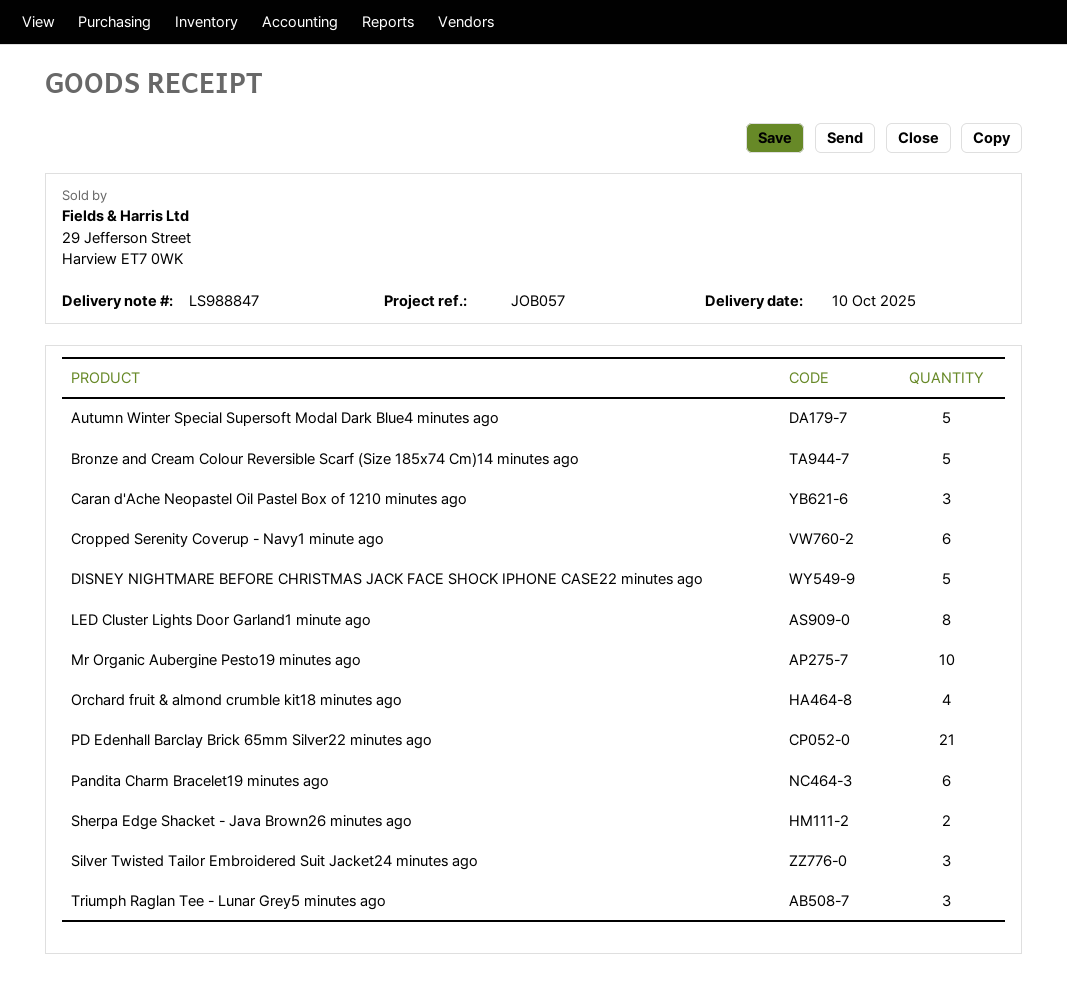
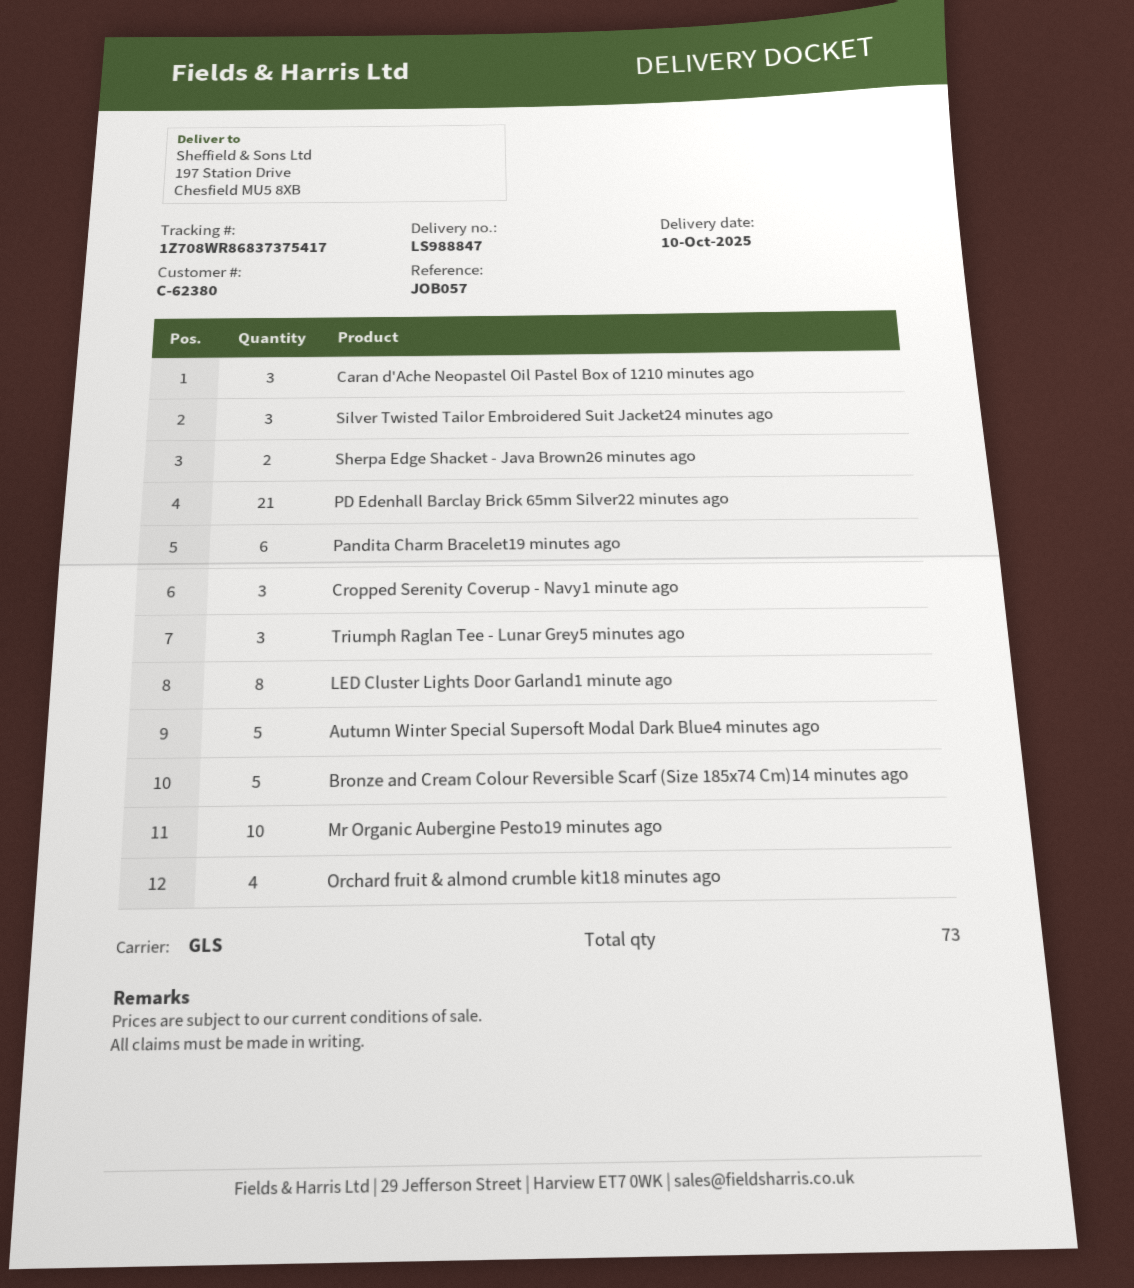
Cropped Serenity Coverup - Navy1 minute ago: 6 -> 3
DISNEY NIGHTMARE BEFORE CHRISTMAS JACK FACE SHOCK IPHONE CASE22 minutes ago: 5 -> none

